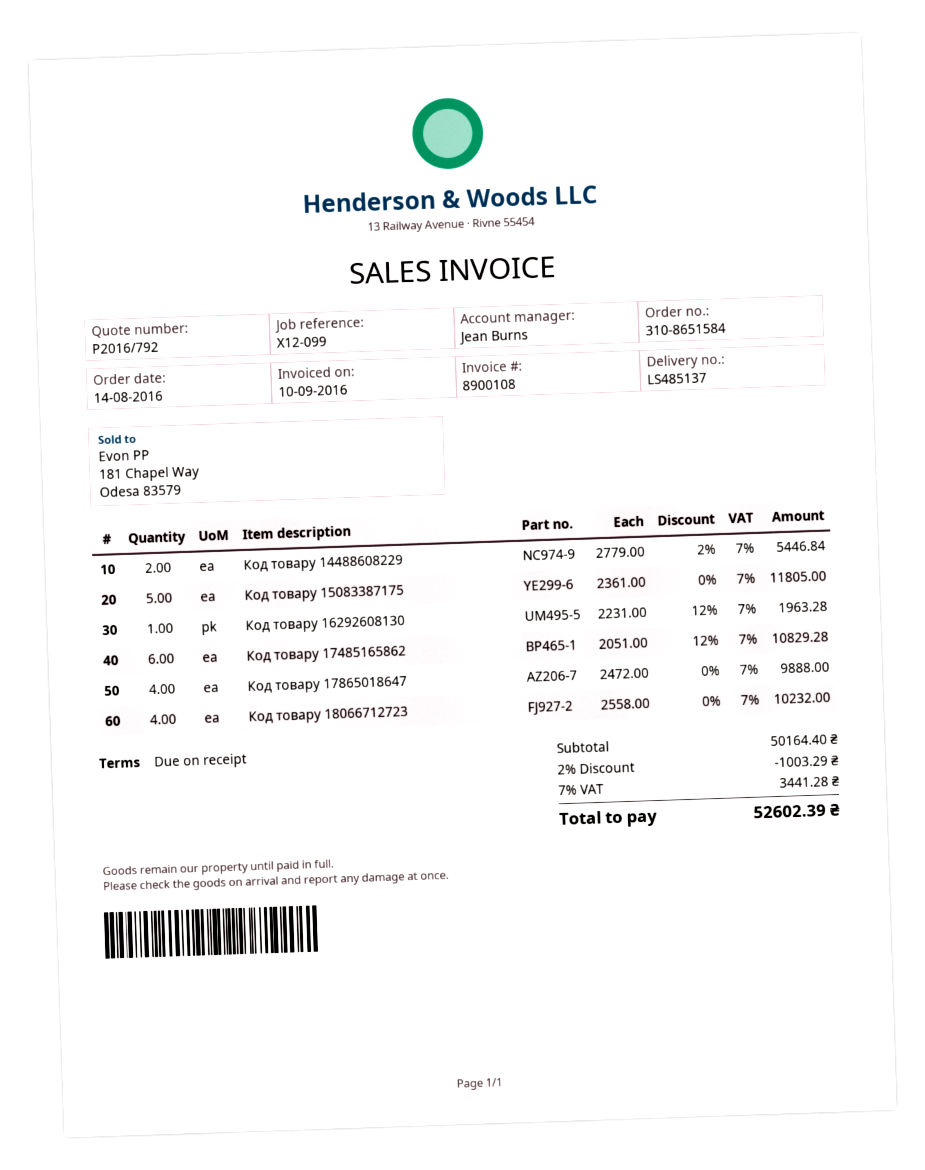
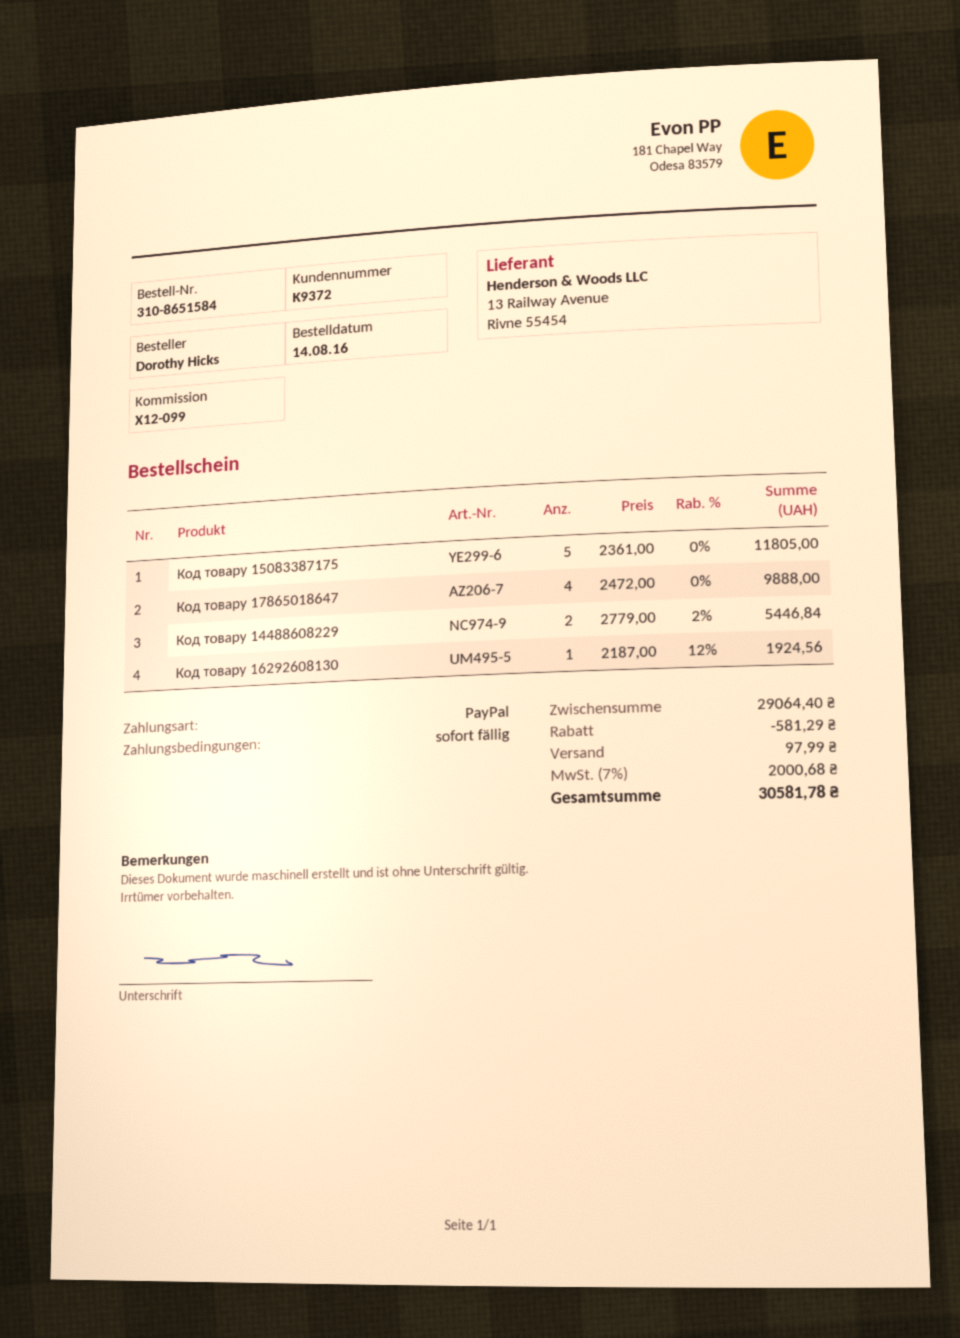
Код товару 16292608130: 1 x 2231.00 - 12% = 1963.28 -> 1 x 2187.00 - 12% = 1924.56
Код товару 17485165862: 6 x 2051.00 - 12% = 10829.28 -> none
Код товару 18066712723: 4 x 2558.00 = 10232.00 -> none
subtotal: 50164.40 -> 29064.40
discount: 1003.29 -> 581.29
shipping: none -> 97.99
tax: 7% = 3441.28 -> 7% = 2000.68
total: 52602.39 -> 30581.78

